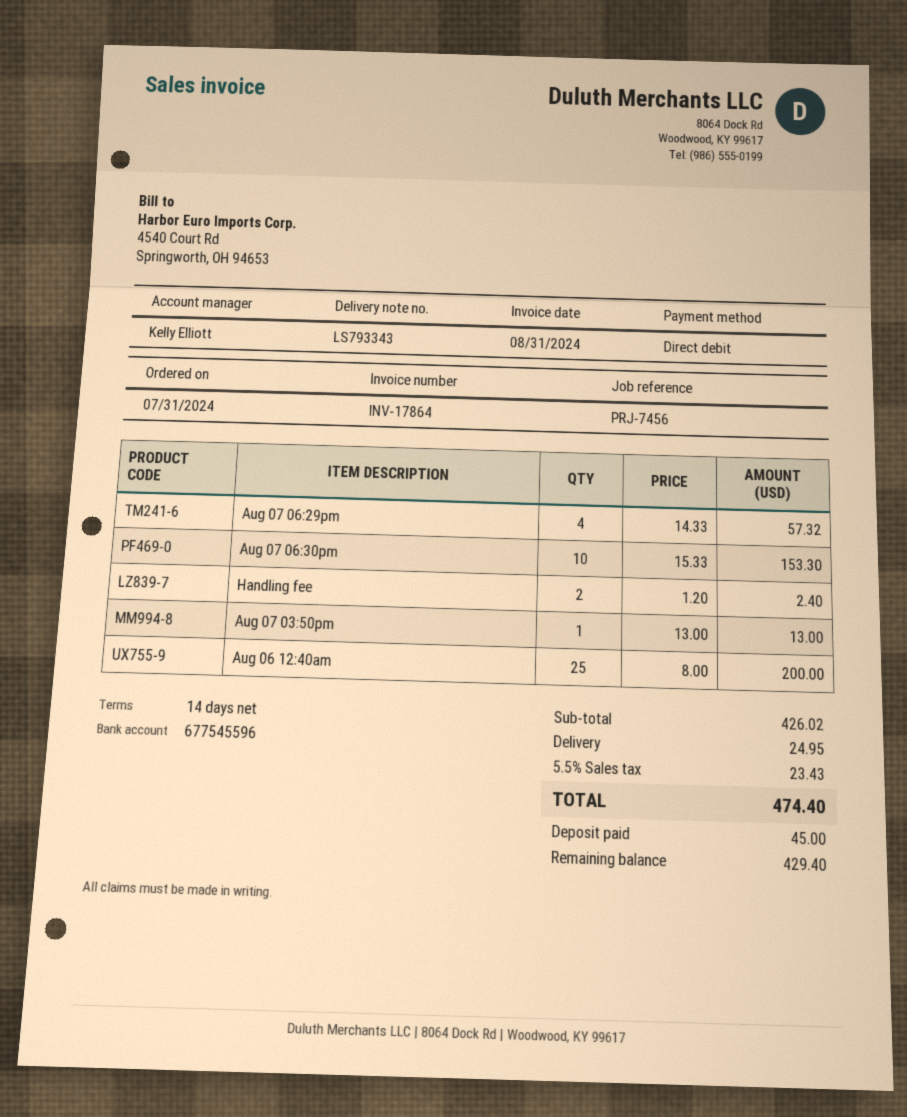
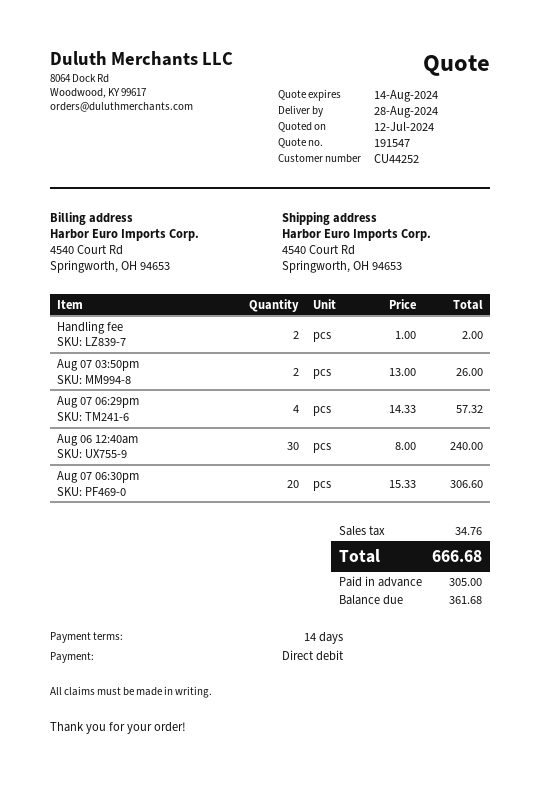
Aug 07 06:30pm: 10 x 15.33 = 153.30 -> 20 x 15.33 = 306.60
Handling fee: 2 x 1.20 = 2.40 -> 2 x 1.00 = 2.00
Aug 07 03:50pm: 1 x 13.00 = 13.00 -> 2 x 13.00 = 26.00
Aug 06 12:40am: 25 x 8.00 = 200.00 -> 30 x 8.00 = 240.00
shipping: 24.95 -> none
tax: 23.43 -> 34.76
total: 474.40 -> 666.68
deposit: 45.00 -> 305.00
balance: 429.40 -> 361.68

